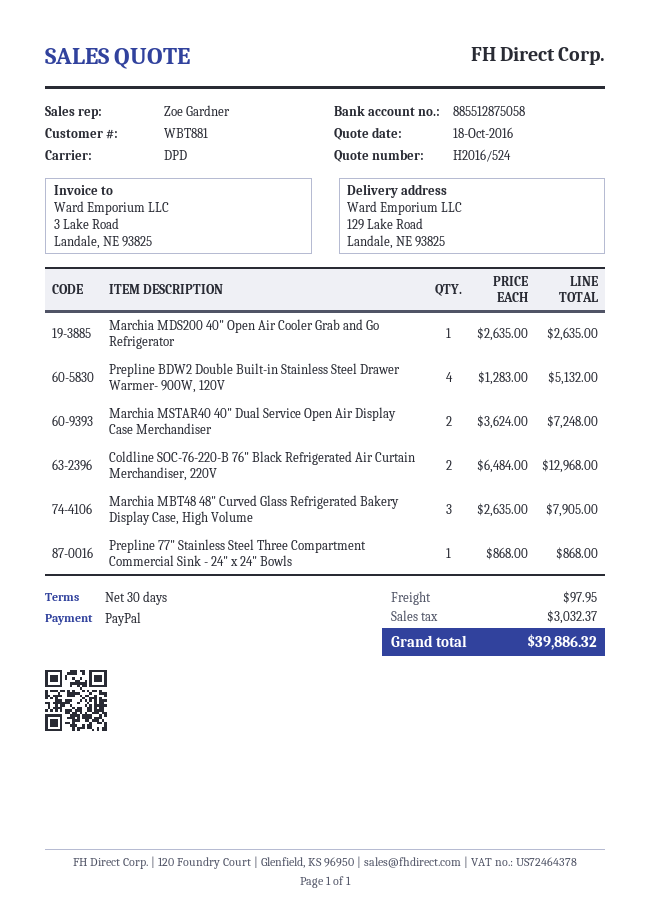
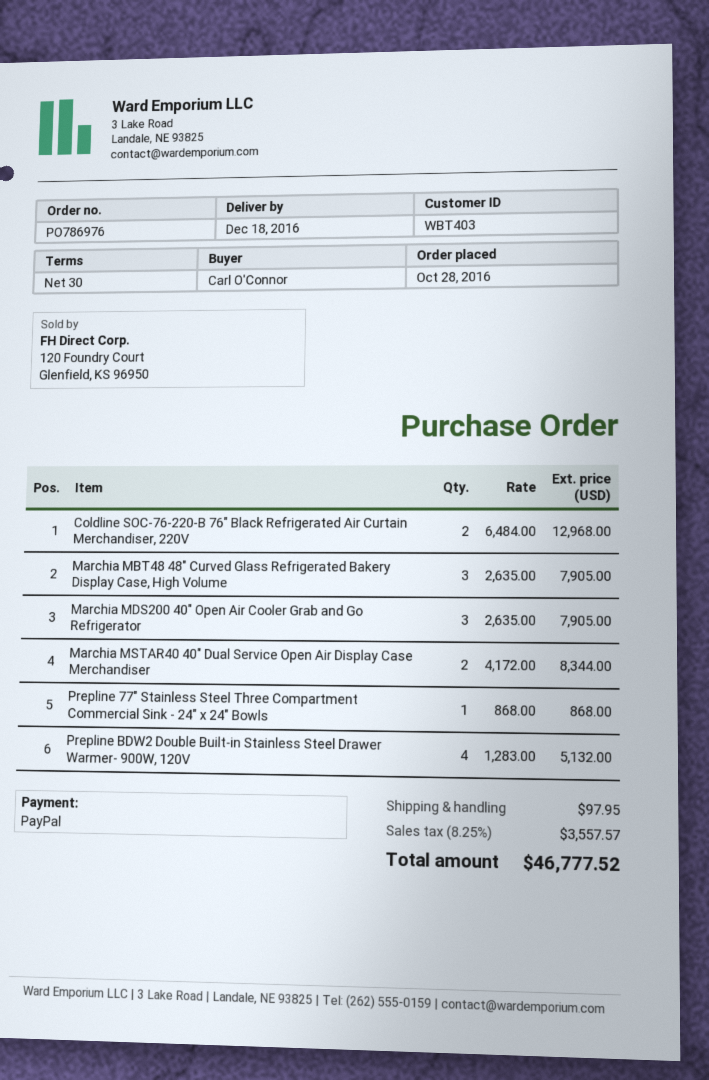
customer number: WBT881 -> WBT403
Marchia MDS200 40" Open Air Cooler Grab and Go Refrigerator: 1 x 2635.00 = 2635.00 -> 3 x 2635.00 = 7905.00
Marchia MSTAR40 40" Dual Service Open Air Display Case Merchandiser: 2 x 3624.00 = 7248.00 -> 2 x 4172.00 = 8344.00
tax: 3032.37 -> 3557.57
total: 39886.32 -> 46777.52

